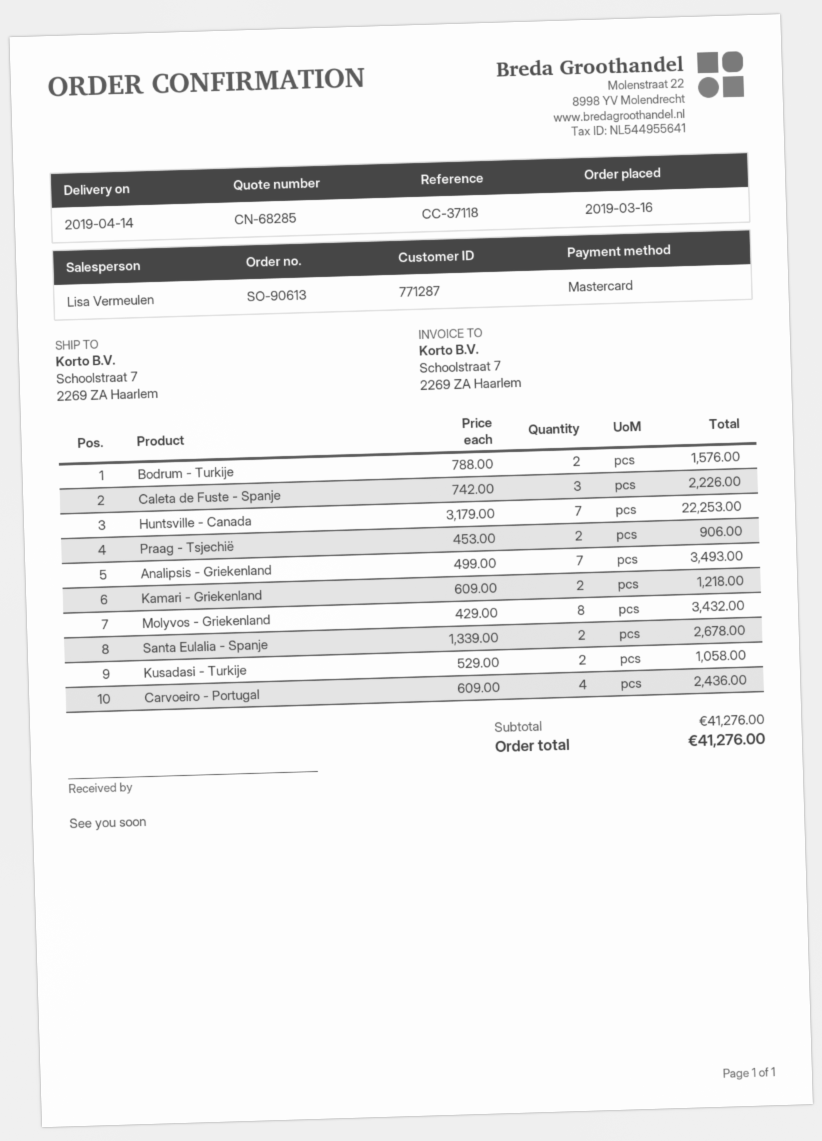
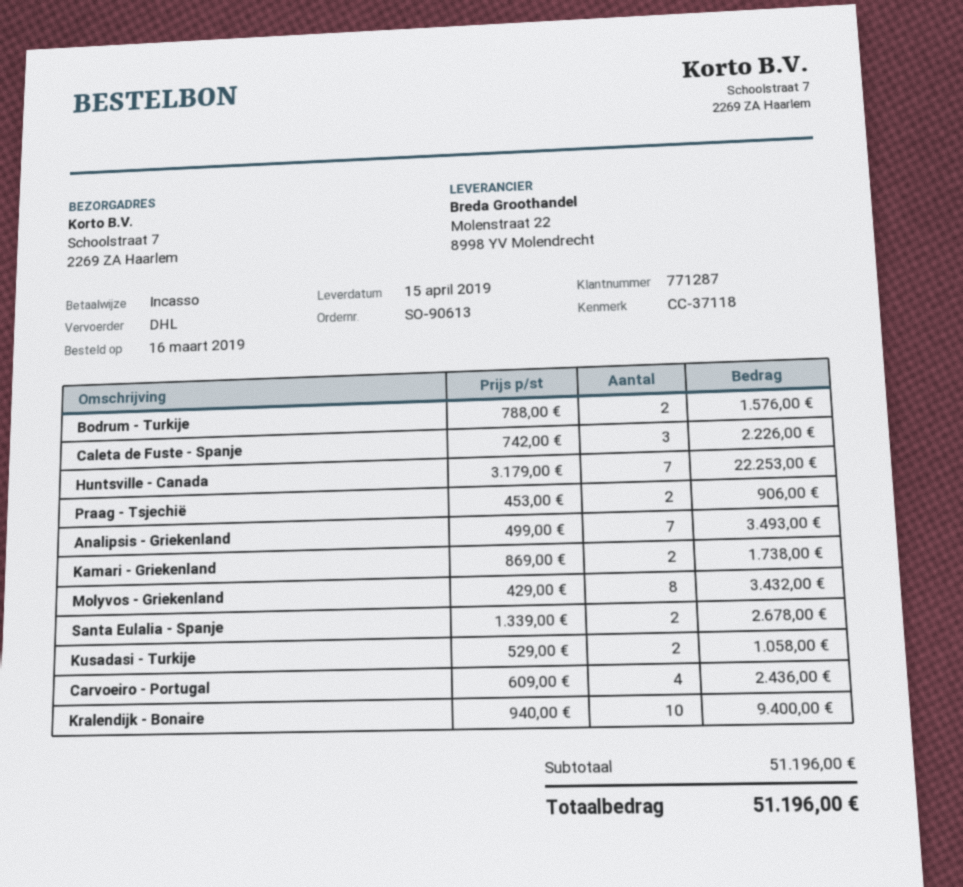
delivery date: 2019-04-14 -> 2019-04-15
payment method: Mastercard -> direct debit
Kamari - Griekenland: 2 x 609.00 = 1218.00 -> 2 x 869.00 = 1738.00
Kralendijk - Bonaire: none -> 10 x 940.00 = 9400.00
subtotal: 41276.00 -> 51196.00
total: 41276.00 -> 51196.00

